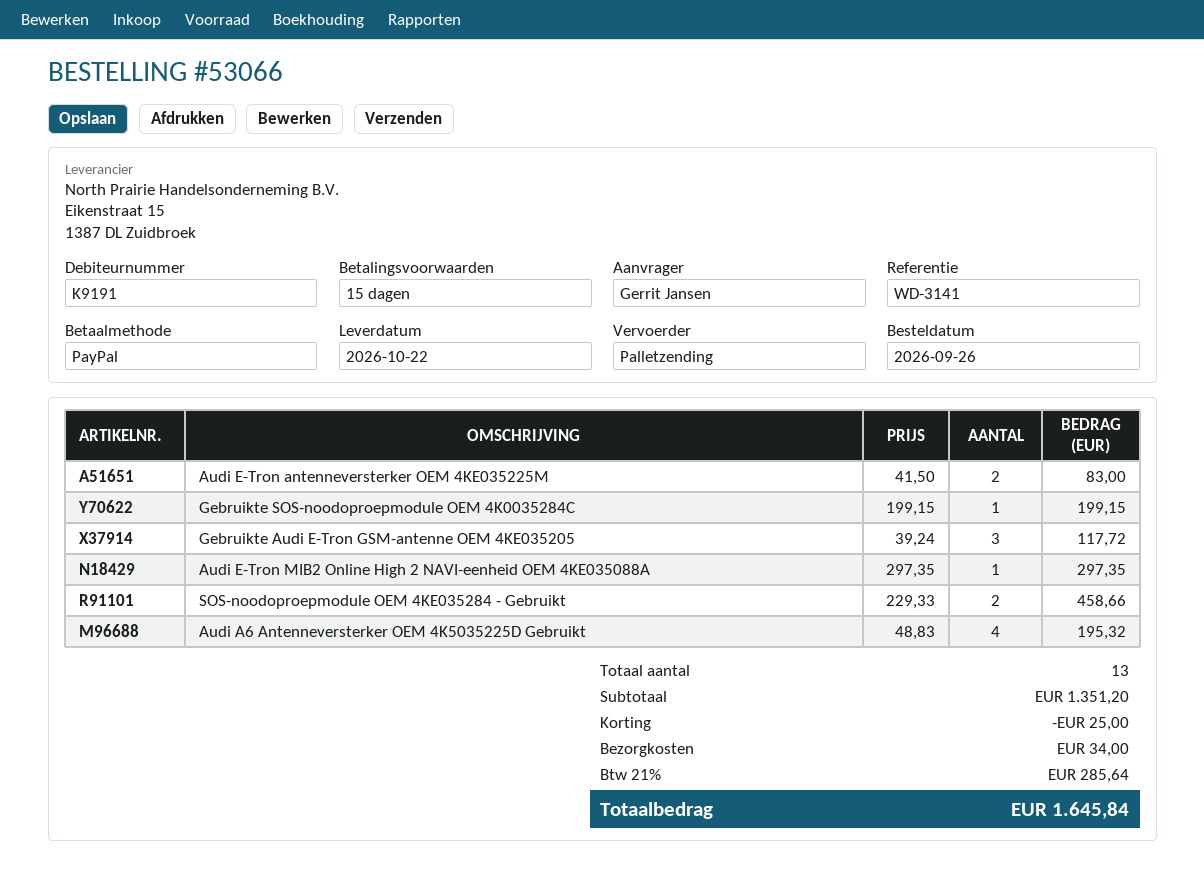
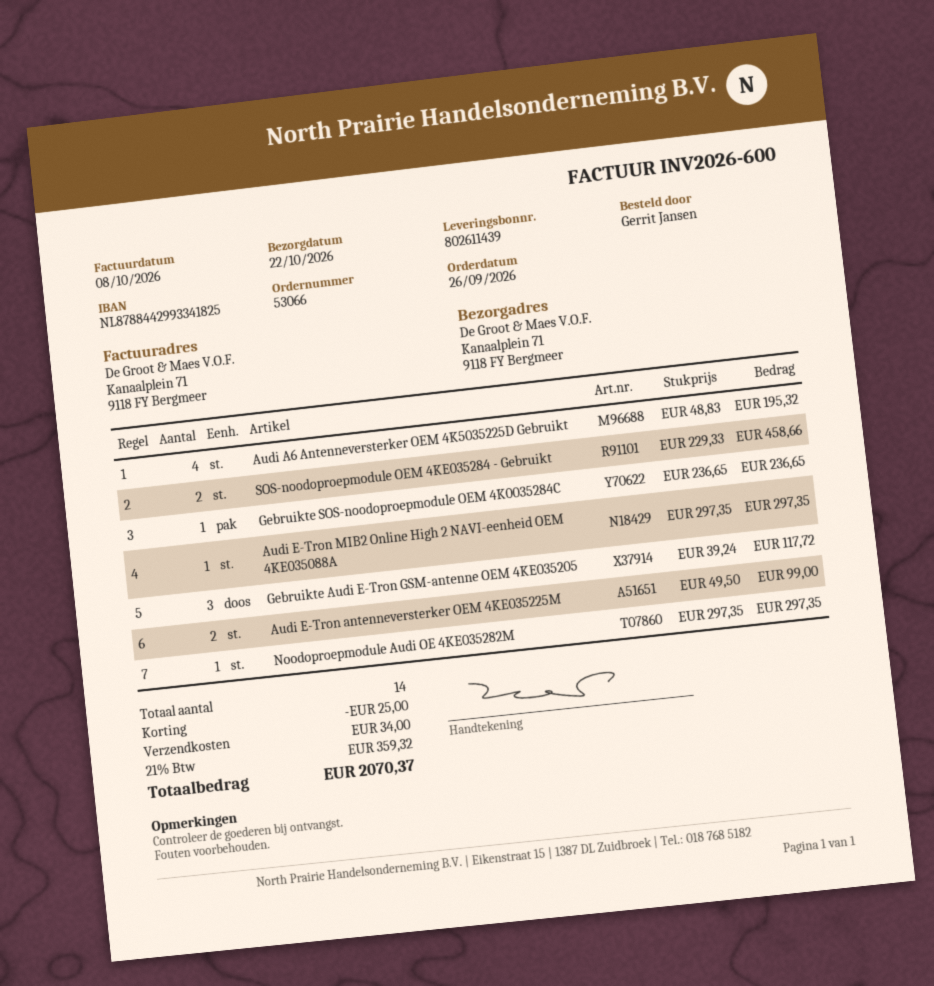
Audi E-Tron antenneversterker OEM 4KE035225M: 2 x 41.50 = 83.00 -> 2 x 49.50 = 99.00
Gebruikte SOS-noodoproepmodule OEM 4K0035284C: 1 x 199.15 = 199.15 -> 1 x 236.65 = 236.65
Noodoproepmodule Audi OE 4KE035282M: none -> 1 x 297.35 = 297.35
total quantity: 13 -> 14
tax: 21% = 285.64 -> 21% = 359.32
total: 1645.84 -> 2070.37

